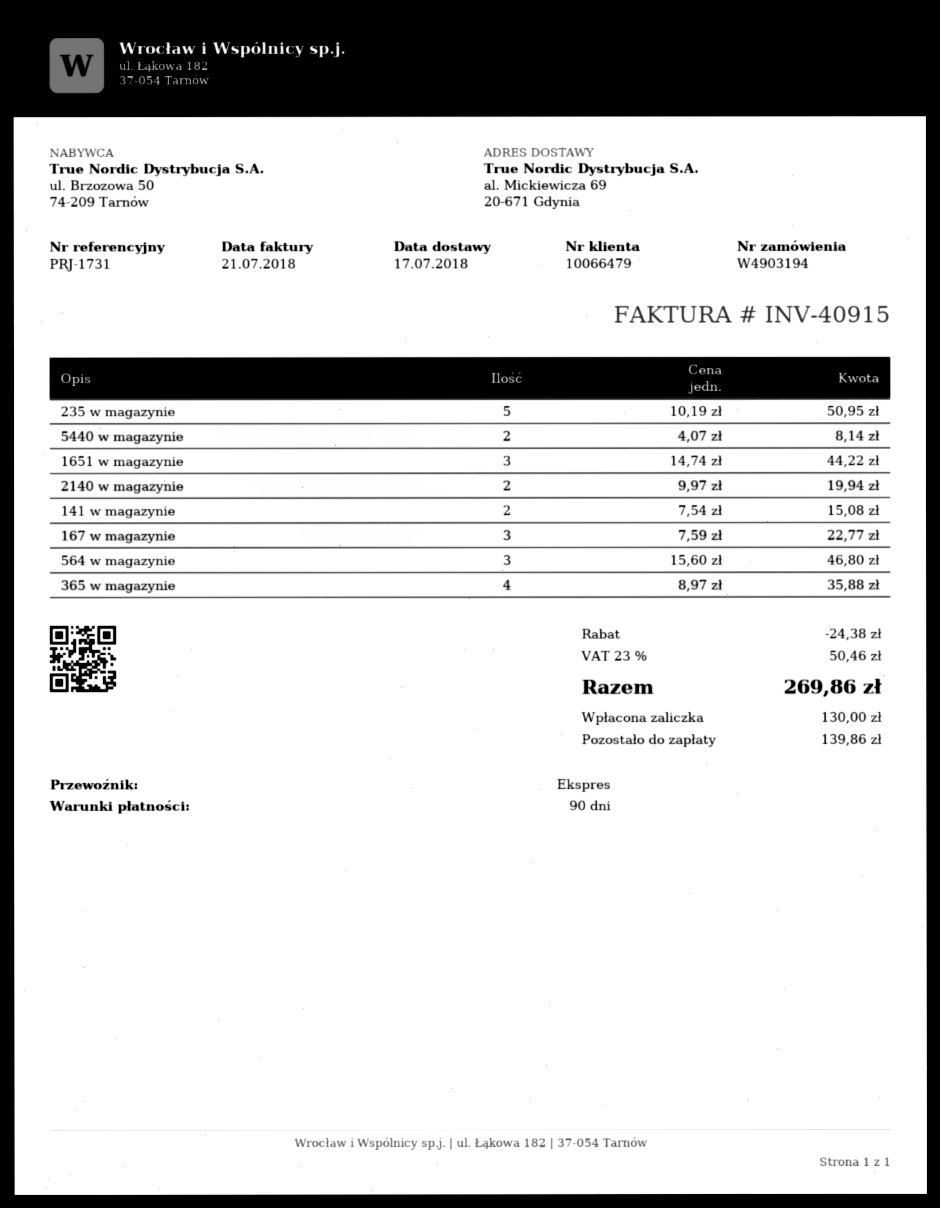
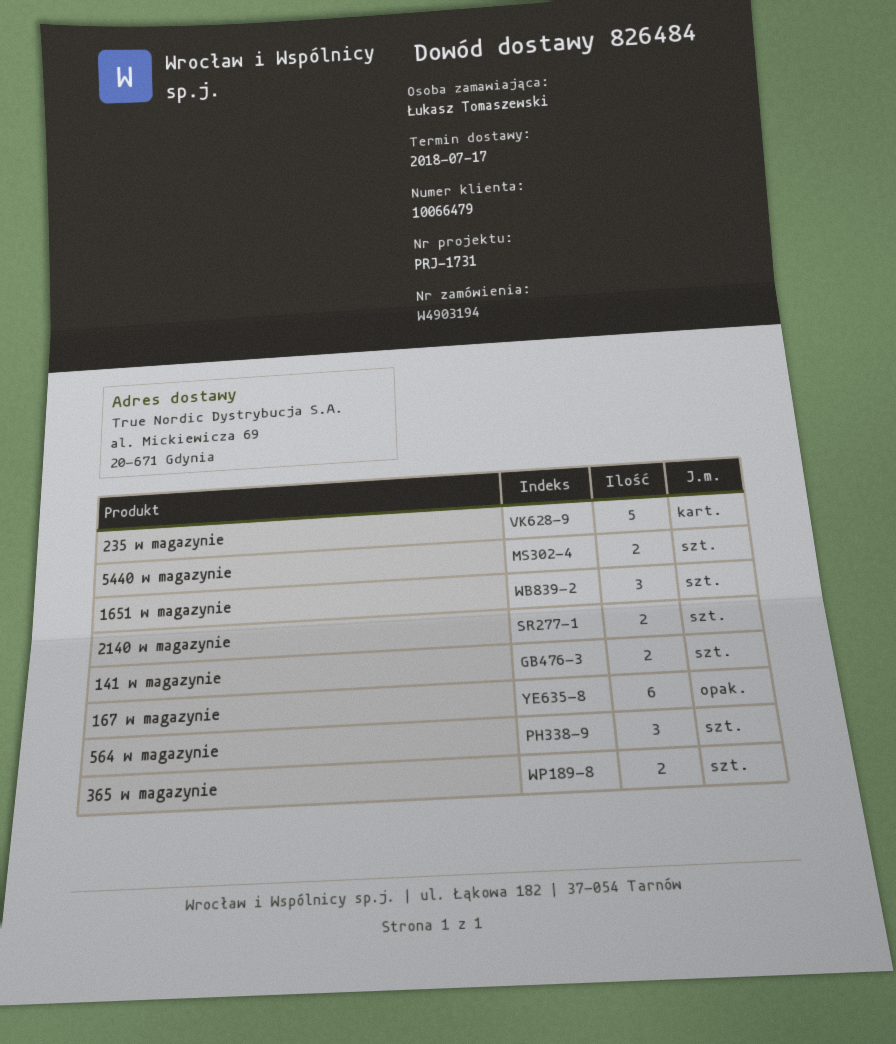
167 w magazynie: 3 -> 6
365 w magazynie: 4 -> 2

